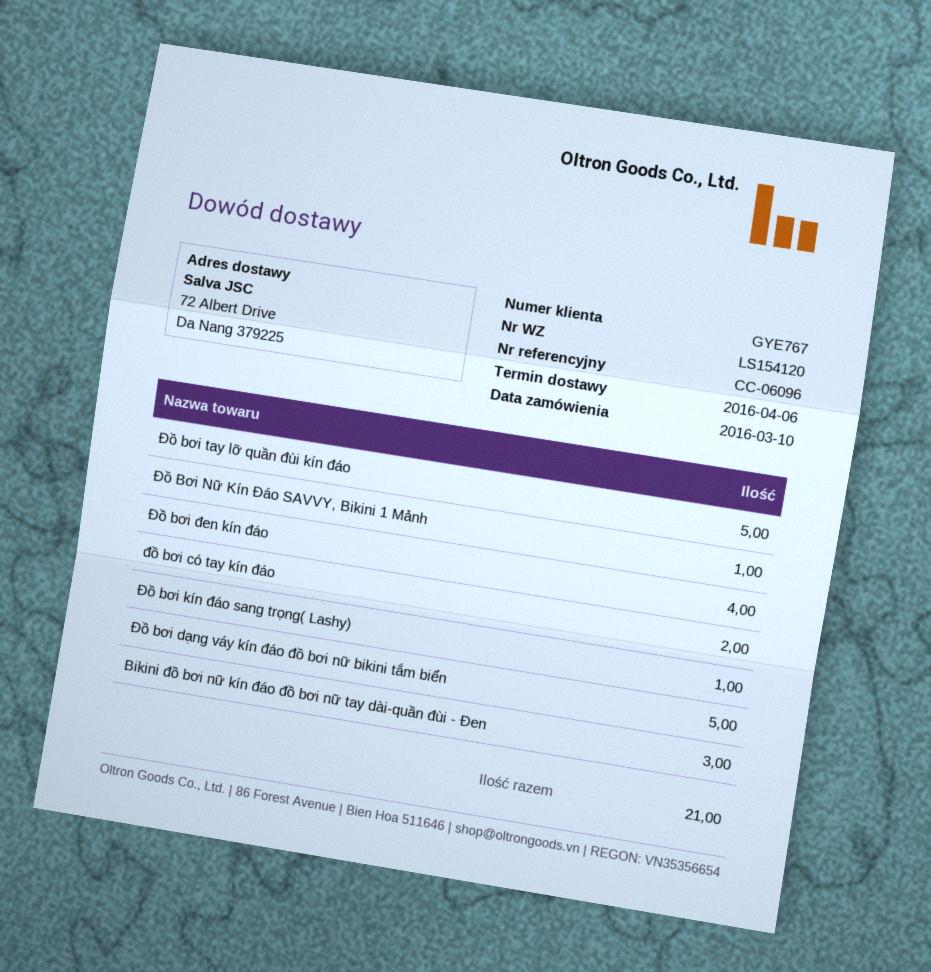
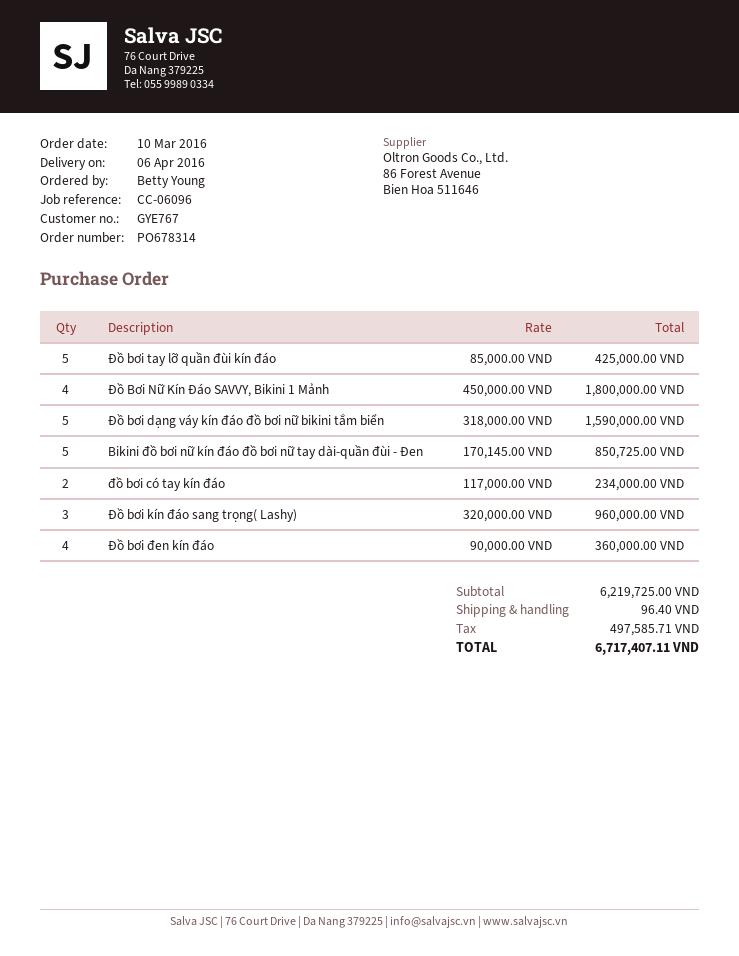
Đồ Bơi Nữ Kín Đáo SAVVY, Bikini 1 Mảnh: 1 -> 4
Đồ bơi kín đáo sang trọng( Lashy): 1 -> 3
Bikini đồ bơi nữ kín đáo đồ bơi nữ tay dài-quần đùi - Đen: 3 -> 5

